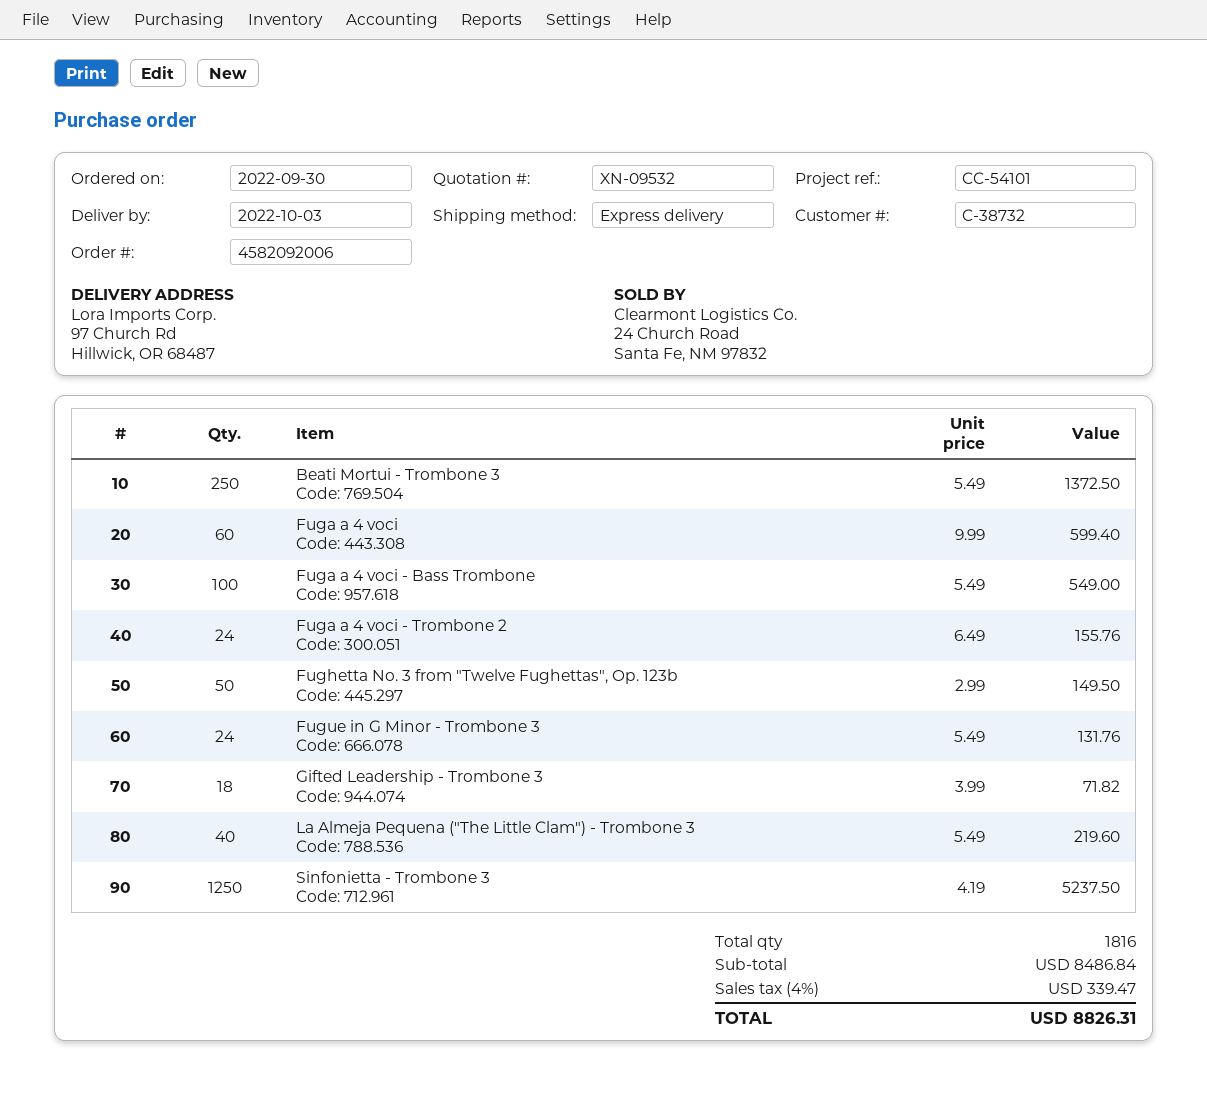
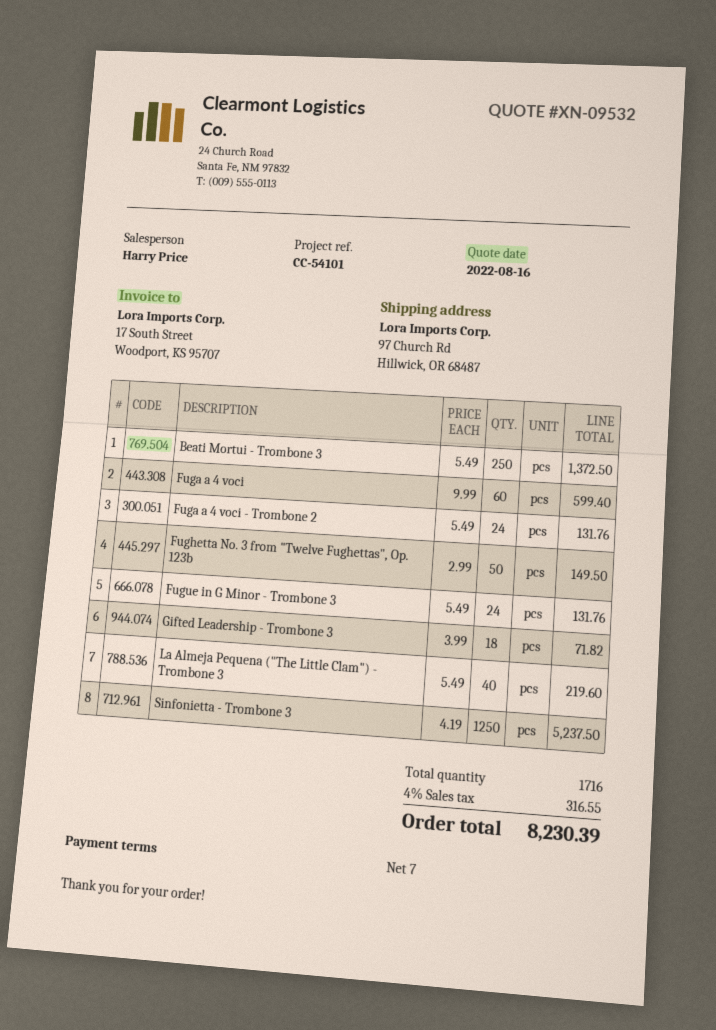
Fuga a 4 voci - Bass Trombone: 100 x 5.49 = 549.00 -> none
Fuga a 4 voci - Trombone 2: 24 x 6.49 = 155.76 -> 24 x 5.49 = 131.76
total quantity: 1816 -> 1716
tax: 4% = 339.47 -> 4% = 316.55
total: 8826.31 -> 8230.39

